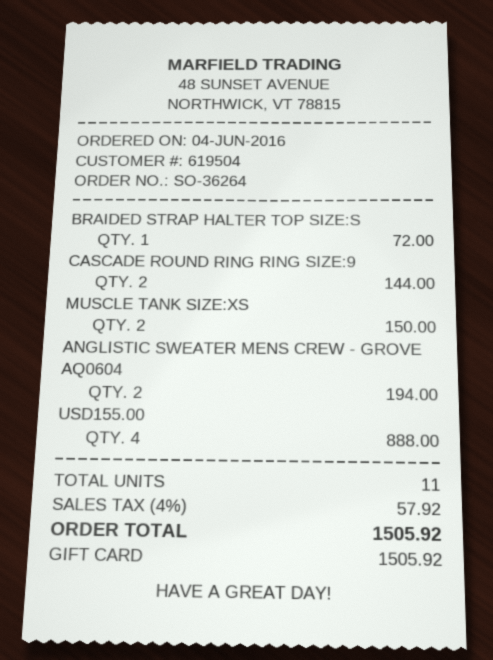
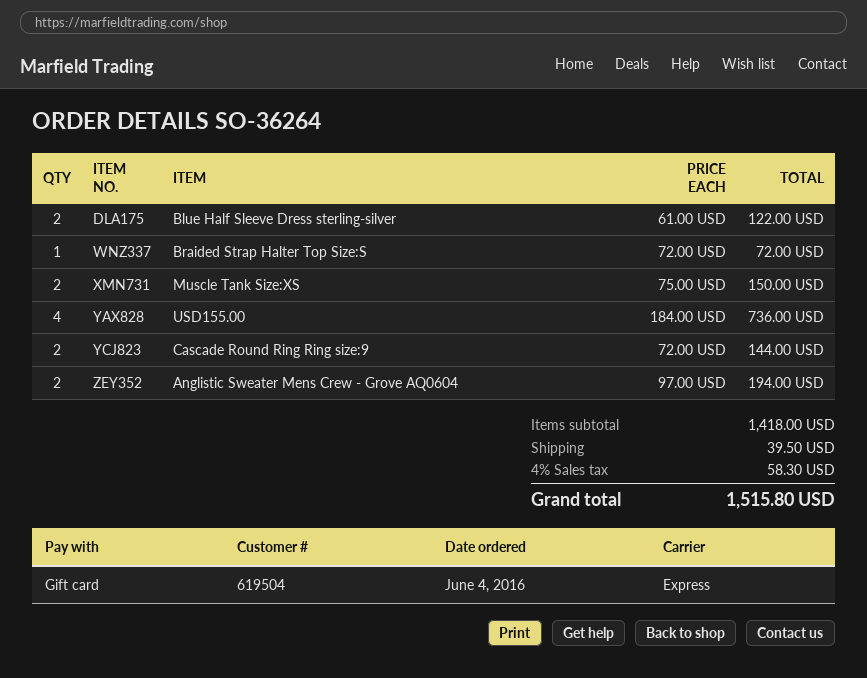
USD155.00: 4 for 888.00 -> 4 for 736.00
Blue Half Sleeve Dress sterling-silver: none -> 2 for 122.00
shipping: none -> 39.50
tax: 4% = 57.92 -> 4% = 58.30
total: 1505.92 -> 1515.80

